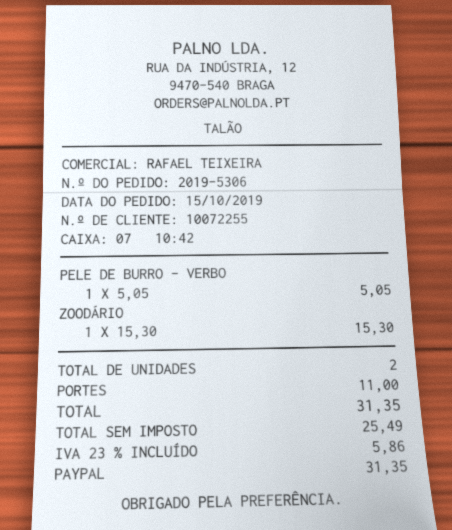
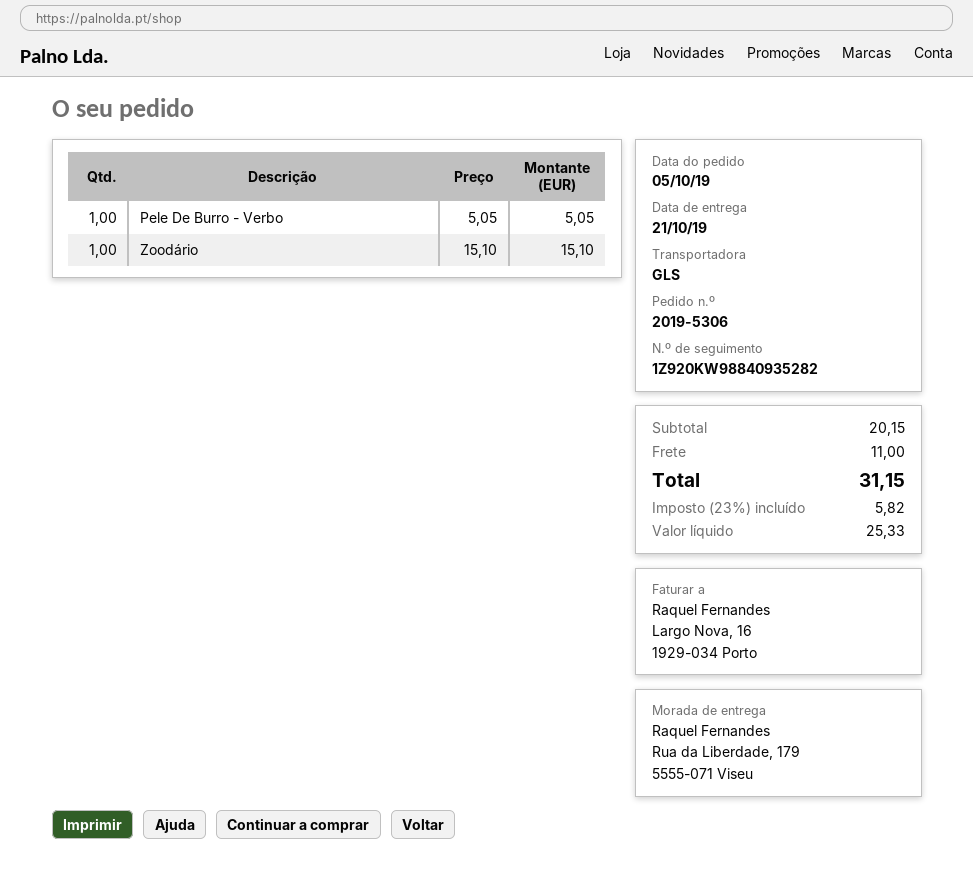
order date: 2019-10-15 -> 2019-10-05
ZOODÁRIO: 1 x 15.30 = 15.30 -> 1 x 15.10 = 15.10
net: 25.49 -> 25.33
tax: 23% = 5.86 -> 23% = 5.82
total: 31.35 -> 31.15

